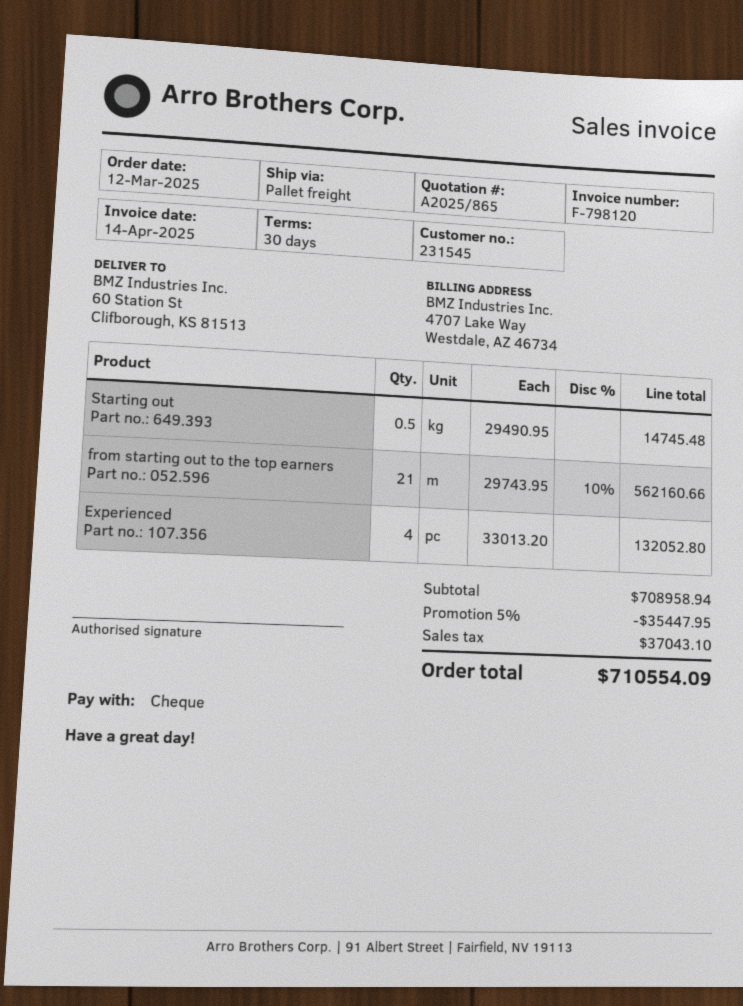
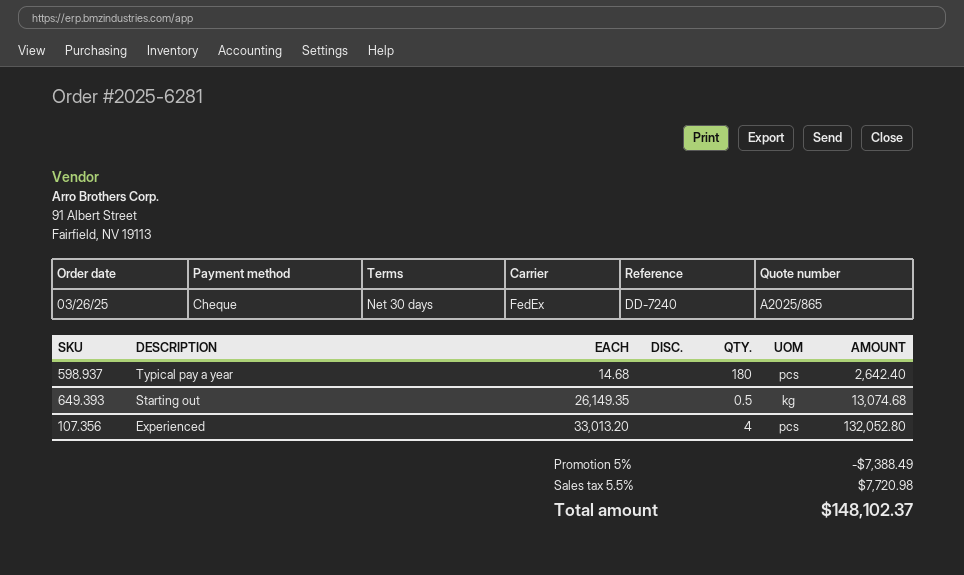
order date: 2025-03-12 -> 2025-03-26
shipping method: pallet freight -> FedEx
Starting out: 0.5 x 29490.95 = 14745.48 -> 0.5 x 26149.35 = 13074.68
from starting out to the top earners: 21 x 29743.95 - 10% = 562160.66 -> none
Typical pay a year: none -> 180 x 14.68 = 2642.40
discount: 5% = 35447.95 -> 5% = 7388.49
tax: 37043.10 -> 7720.98
total: 710554.09 -> 148102.37

